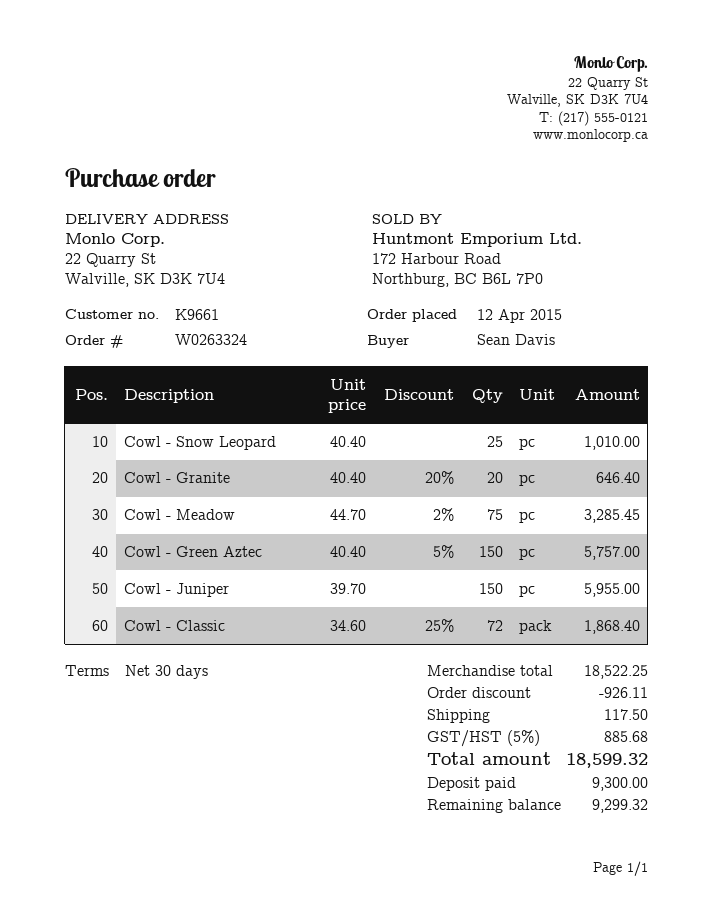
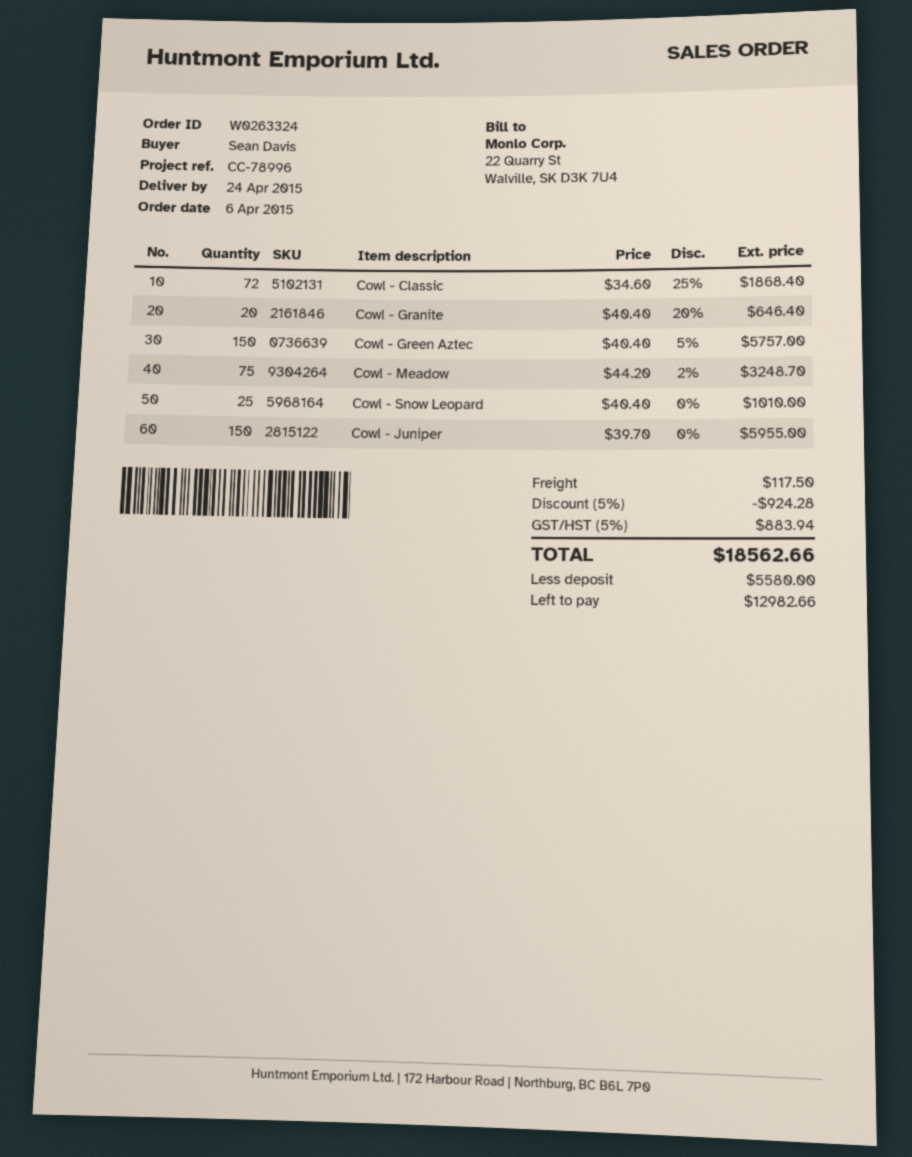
order date: 2015-04-12 -> 2015-04-06
Cowl - Meadow: 75 x 44.70 - 2% = 3285.45 -> 75 x 44.20 - 2% = 3248.70
discount: 926.11 -> 924.28
tax: 5% = 885.68 -> 5% = 883.94
total: 18599.32 -> 18562.66
deposit: 9300.00 -> 5580.00
balance: 9299.32 -> 12982.66

